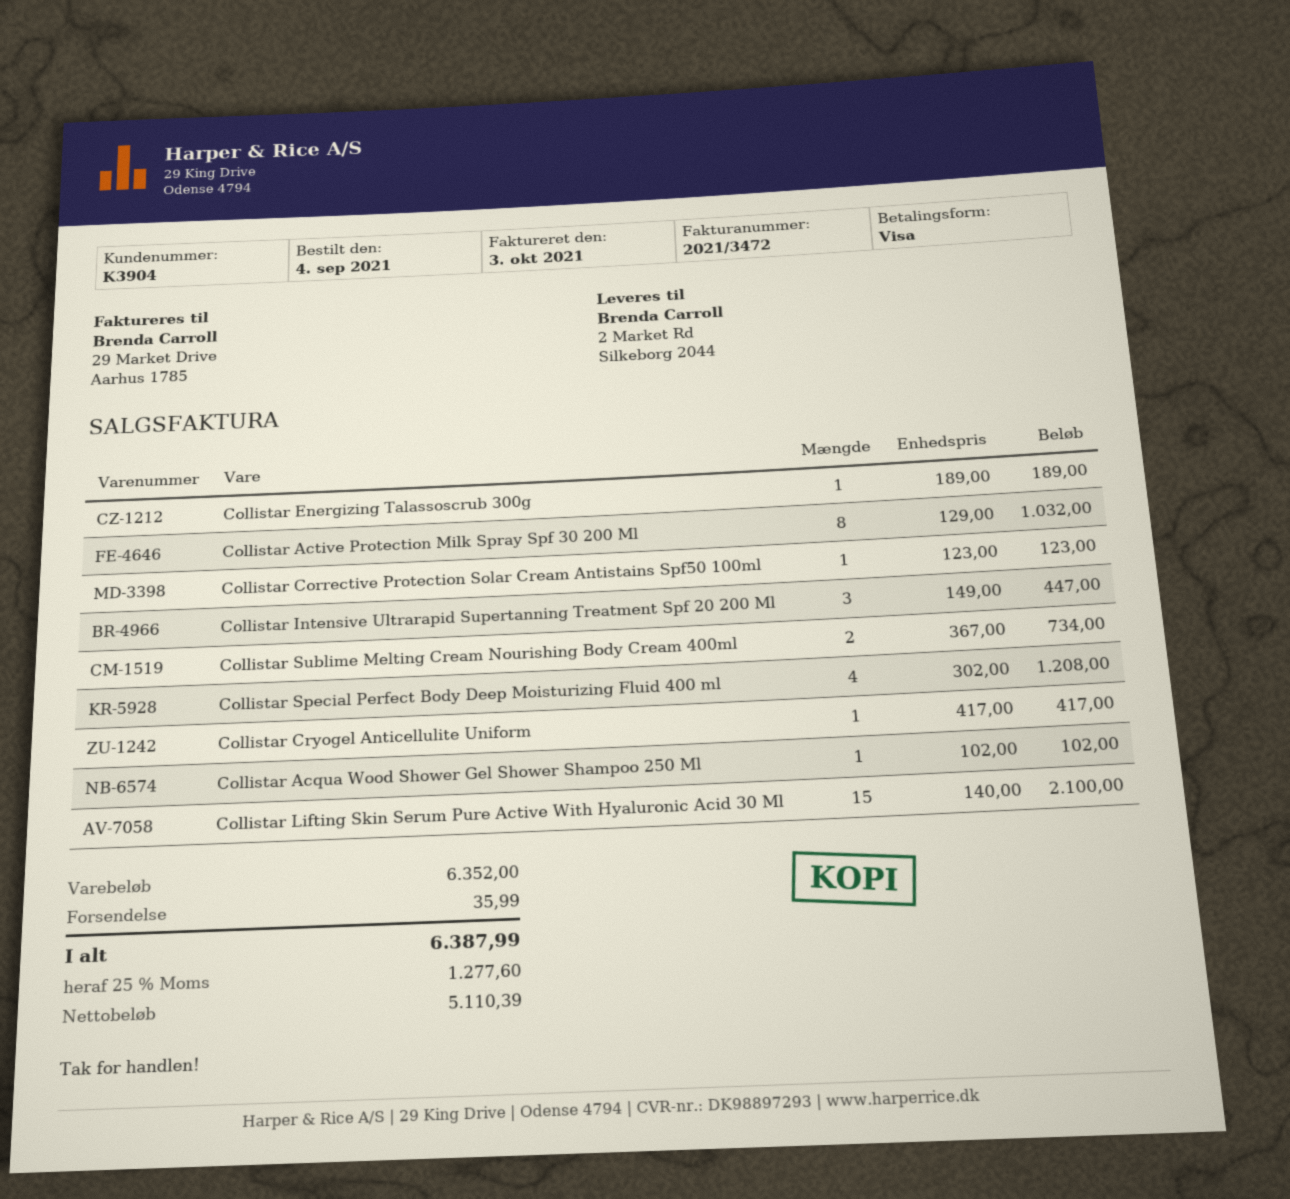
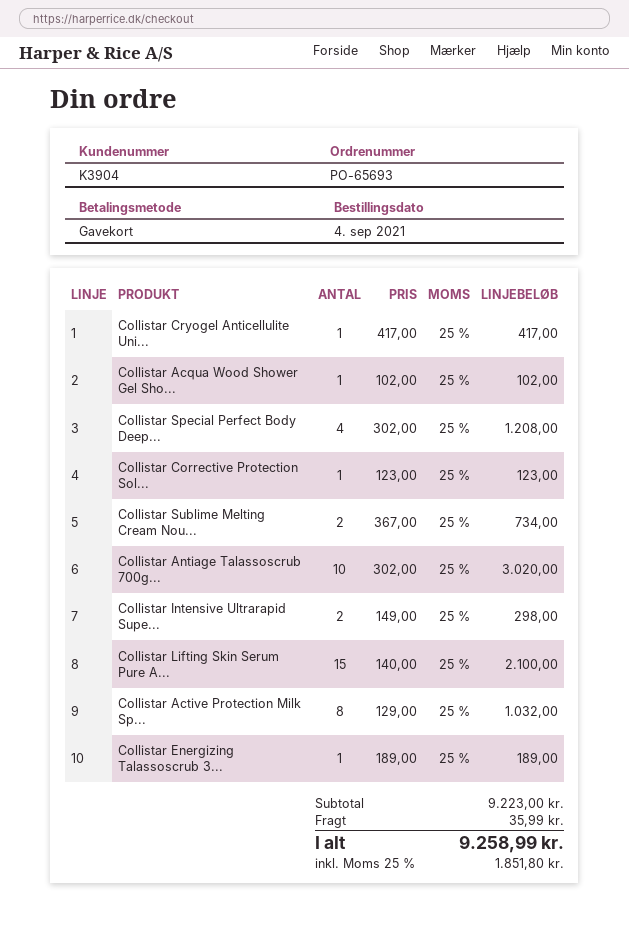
payment method: Visa -> gift card
Collistar Intensive Ultrarapid Supertanning Treatment Spf 20 200 Ml: 3 x 149.00 = 447.00 -> 2 x 149.00 = 298.00
Collistar Antiage Talassoscrub 700g...: none -> 10 x 302.00 = 3020.00
subtotal: 6352.00 -> 9223.00
tax: 25% = 1277.60 -> 25% = 1851.80
total: 6387.99 -> 9258.99

